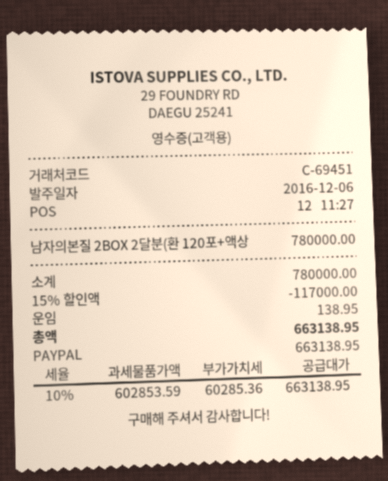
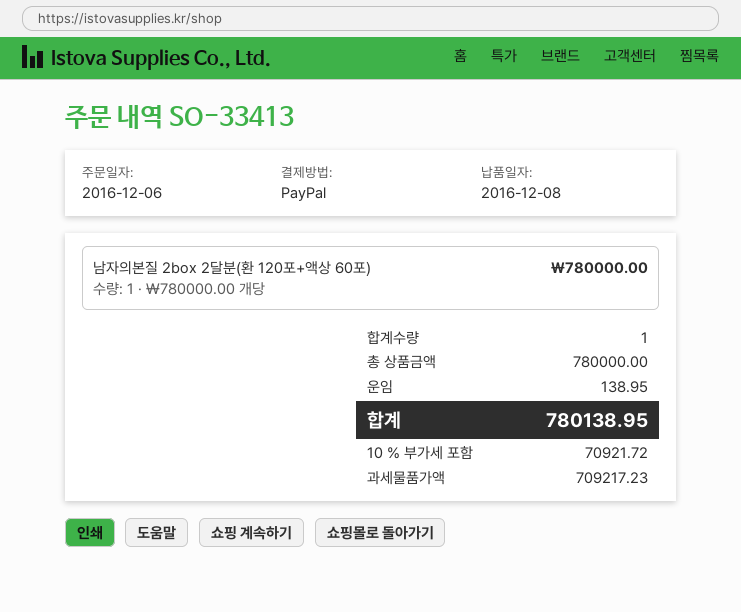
discount: 15% = 117000.00 -> none
net: 602853.59 -> 709217.23
tax: 10% = 60285.36 -> 10% = 70921.72
total: 663138.95 -> 780138.95

